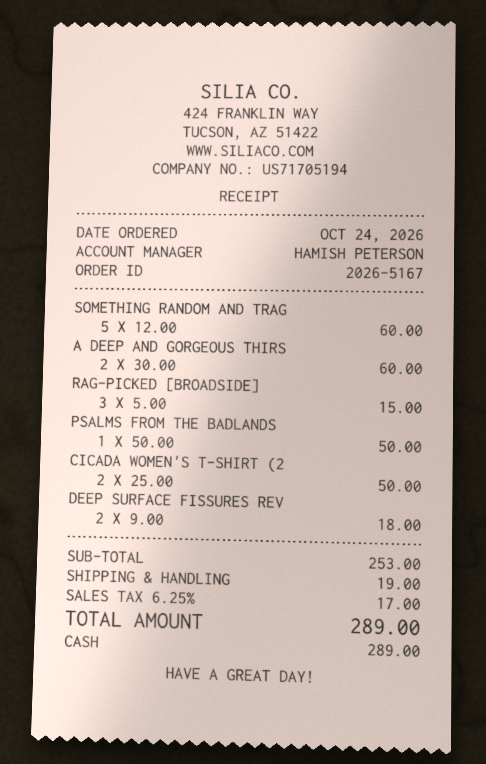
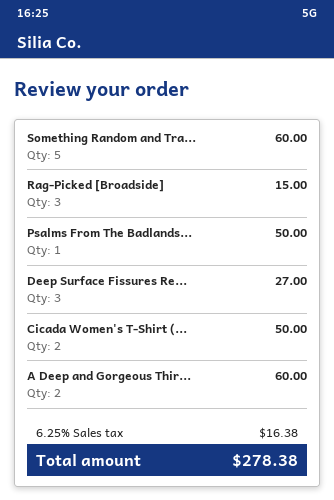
DEEP SURFACE FISSURES REV: 2 for 18.00 -> 3 for 27.00
shipping: 19.00 -> none
tax: 6.25% = 17.00 -> 6.25% = 16.38
total: 289.00 -> 278.38

